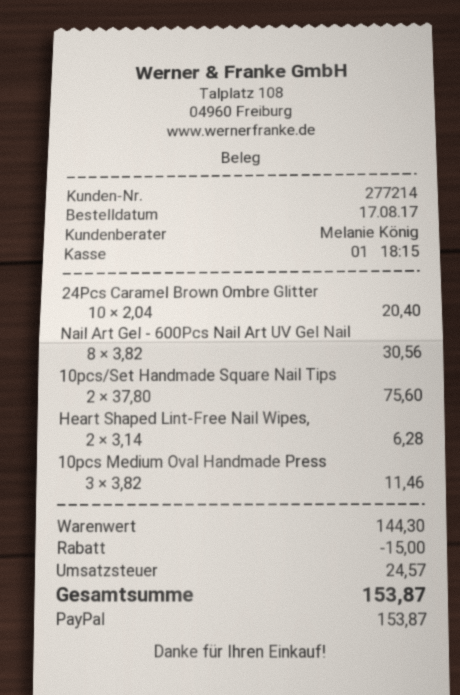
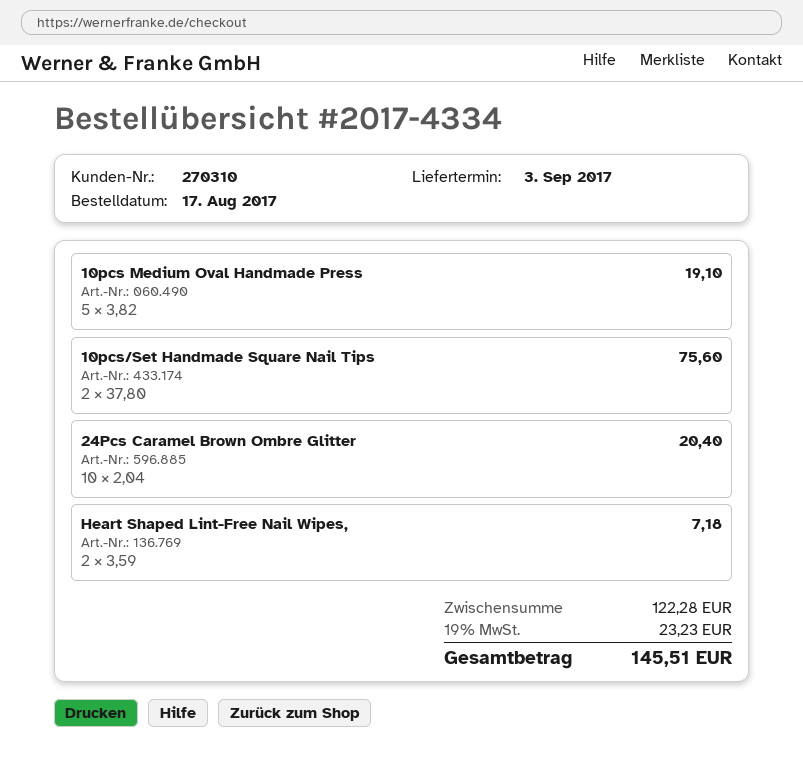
customer number: 277214 -> 270310
Nail Art Gel - 600Pcs Nail Art UV Gel Nail: 8 x 3.82 = 30.56 -> none
Heart Shaped Lint-Free Nail Wipes,: 2 x 3.14 = 6.28 -> 2 x 3.59 = 7.18
10pcs Medium Oval Handmade Press: 3 x 3.82 = 11.46 -> 5 x 3.82 = 19.10
subtotal: 144.30 -> 122.28
discount: 15.00 -> none
tax: 24.57 -> 23.23
total: 153.87 -> 145.51

